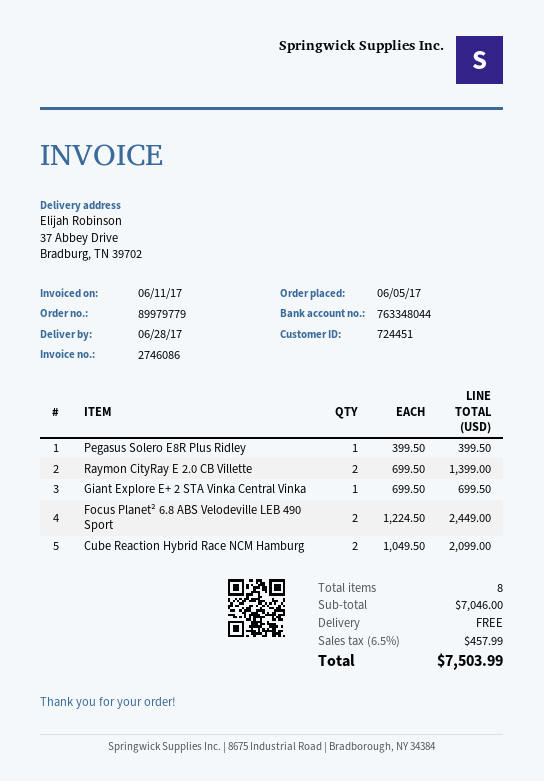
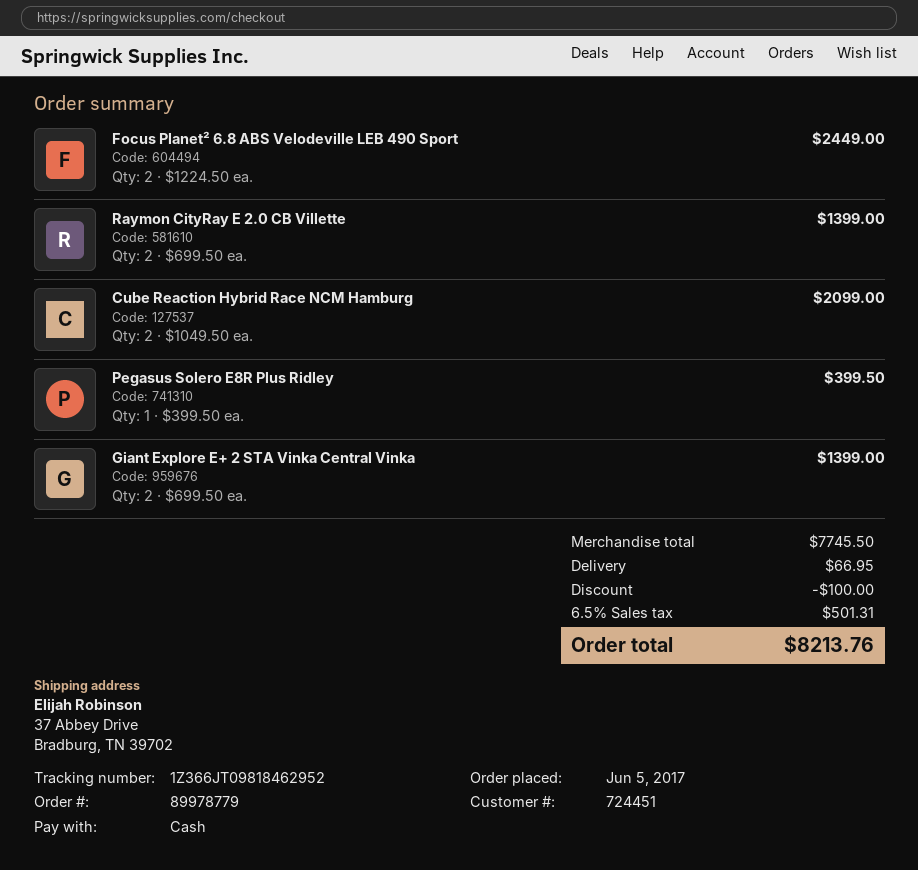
order number: 89979779 -> 89978779
Giant Explore E+ 2 STA Vinka Central Vinka: 1 x 699.50 = 699.50 -> 2 x 699.50 = 1399.00
subtotal: 7046.00 -> 7745.50
discount: none -> 100.00
shipping: 0.00 -> 66.95
tax: 6.5% = 457.99 -> 6.5% = 501.31
total: 7503.99 -> 8213.76

